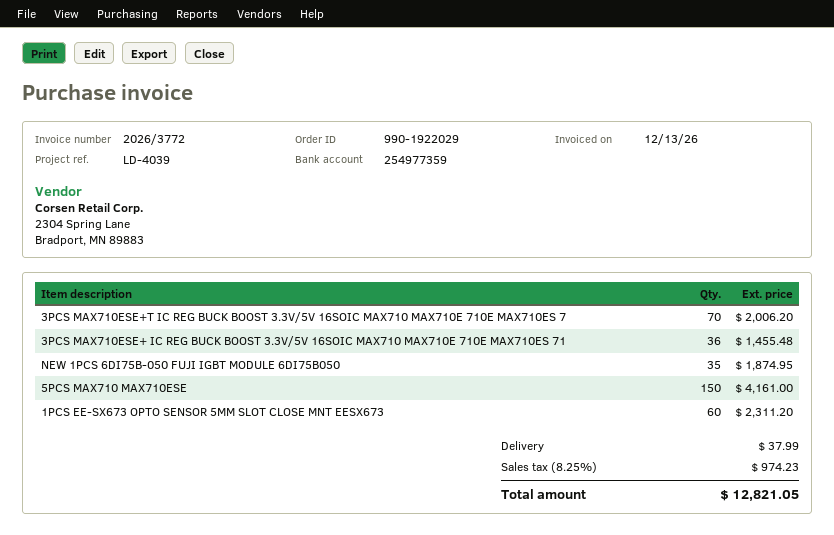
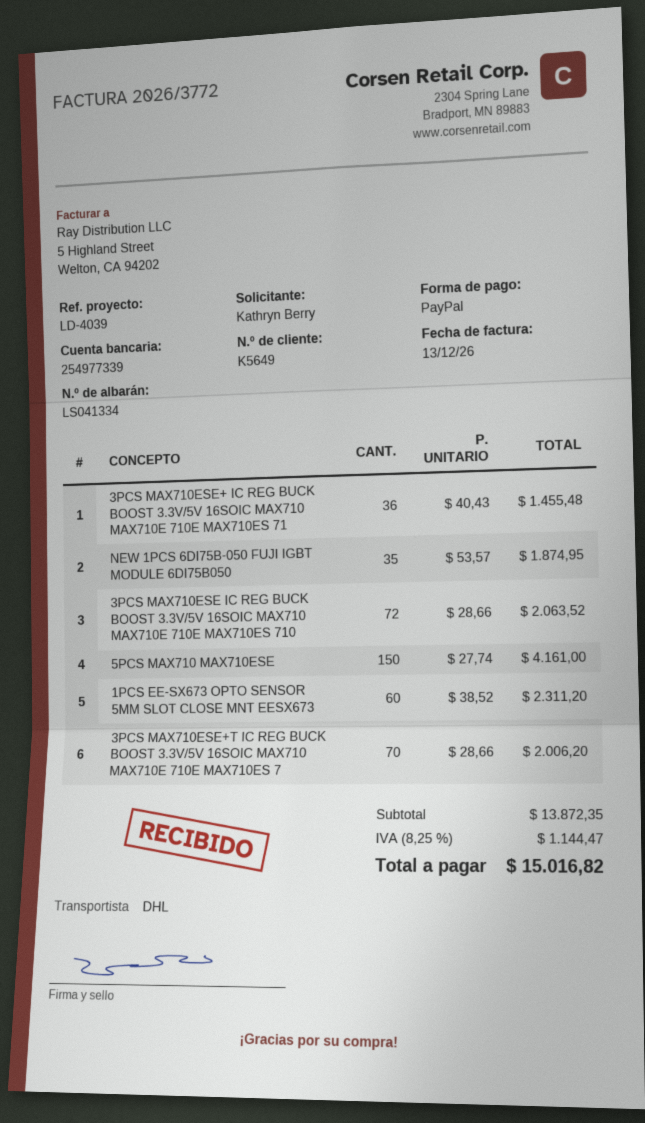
bank account: 254977359 -> 254977339
3PCS MAX710ESE IC REG BUCK BOOST 3.3V/5V 16SOIC MAX710 MAX710E 710E MAX710ES 710: none -> 72 for 2063.52
shipping: 37.99 -> none
tax: 8.25% = 974.23 -> 8.25% = 1144.47
total: 12821.05 -> 15016.82

